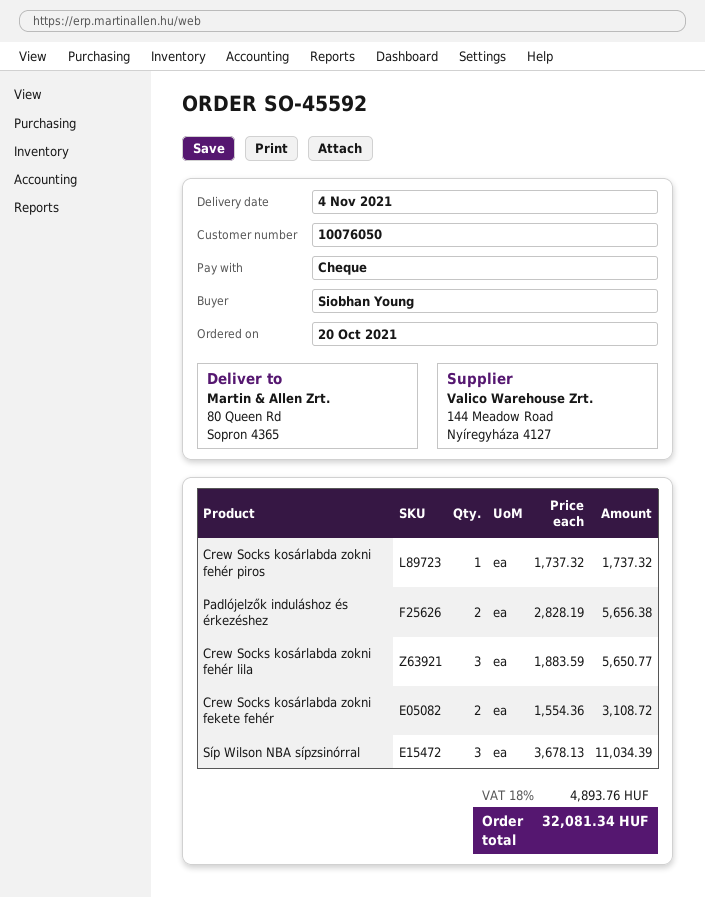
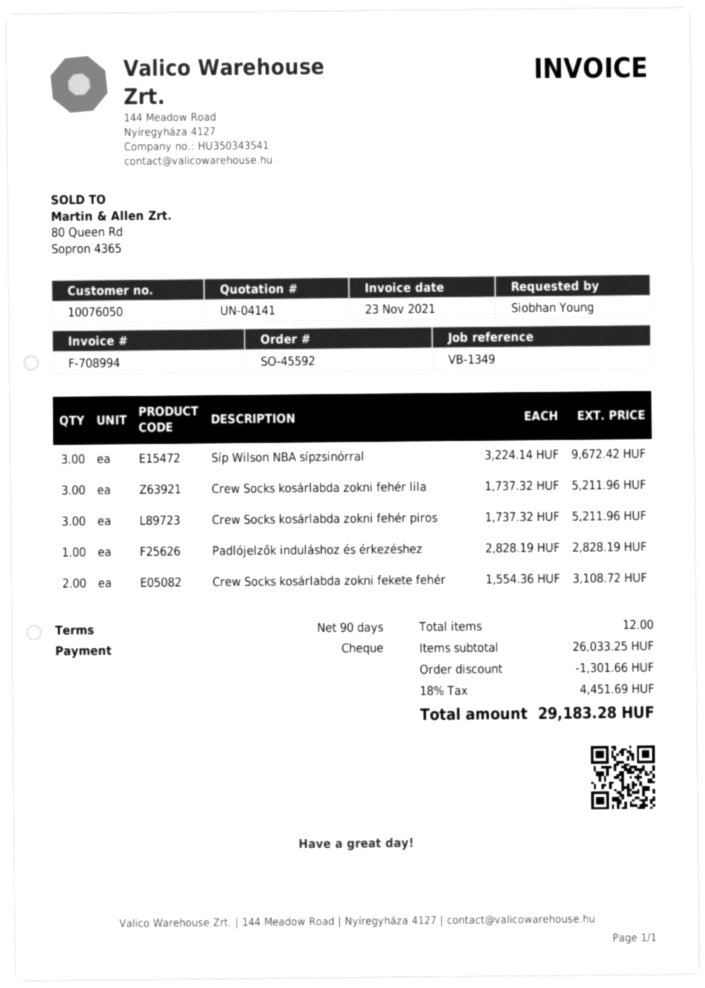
Crew Socks kosárlabda zokni fehér piros: 1 x 1737.32 = 1737.32 -> 3 x 1737.32 = 5211.96
Padlójelzők induláshoz és érkezéshez: 2 x 2828.19 = 5656.38 -> 1 x 2828.19 = 2828.19
Crew Socks kosárlabda zokni fehér lila: 3 x 1883.59 = 5650.77 -> 3 x 1737.32 = 5211.96
Síp Wilson NBA sípzsinórral: 3 x 3678.13 = 11034.39 -> 3 x 3224.14 = 9672.42
discount: none -> 1301.66
tax: 18% = 4893.76 -> 18% = 4451.69
total: 32081.34 -> 29183.28

